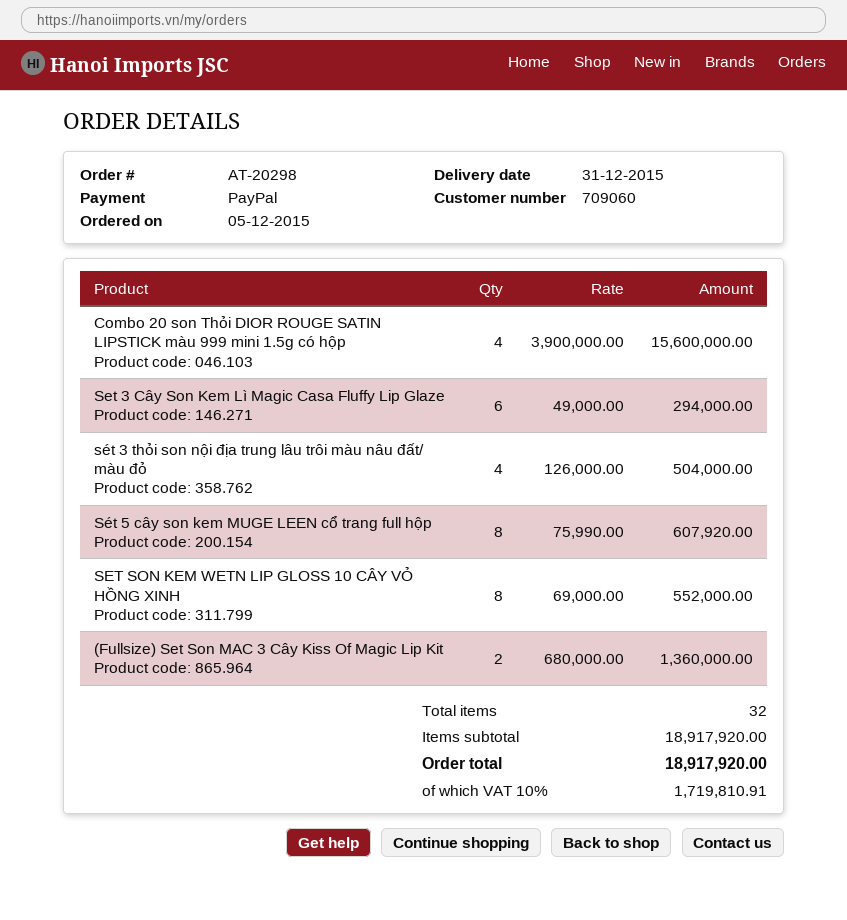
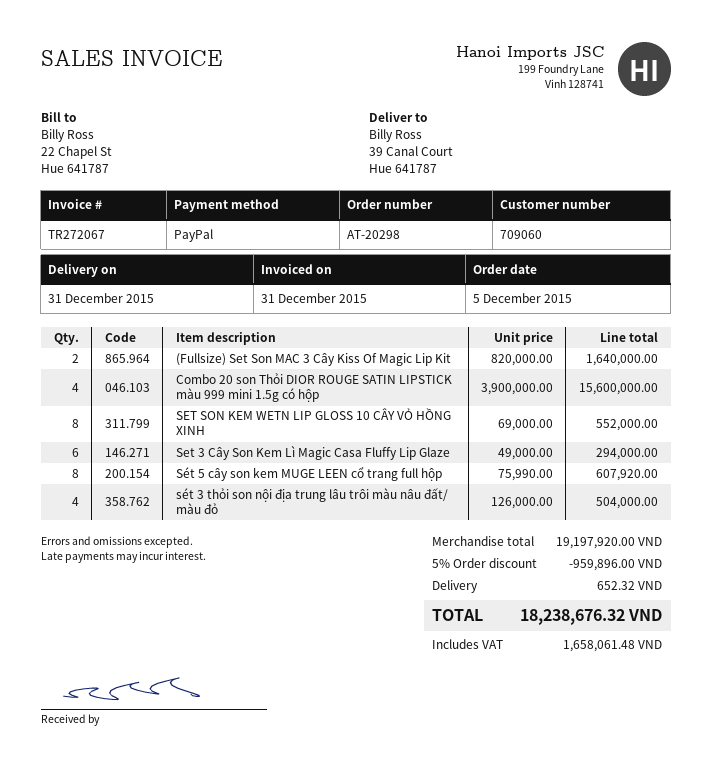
(Fullsize) Set Son MAC 3 Cây Kiss Of Magic Lip Kit: 2 x 680000.00 = 1360000.00 -> 2 x 820000.00 = 1640000.00
subtotal: 18917920.00 -> 19197920.00
discount: none -> 5% = 959896.00
shipping: none -> 652.32
tax: 1719810.91 -> 1658061.48
total: 18917920.00 -> 18238676.32

